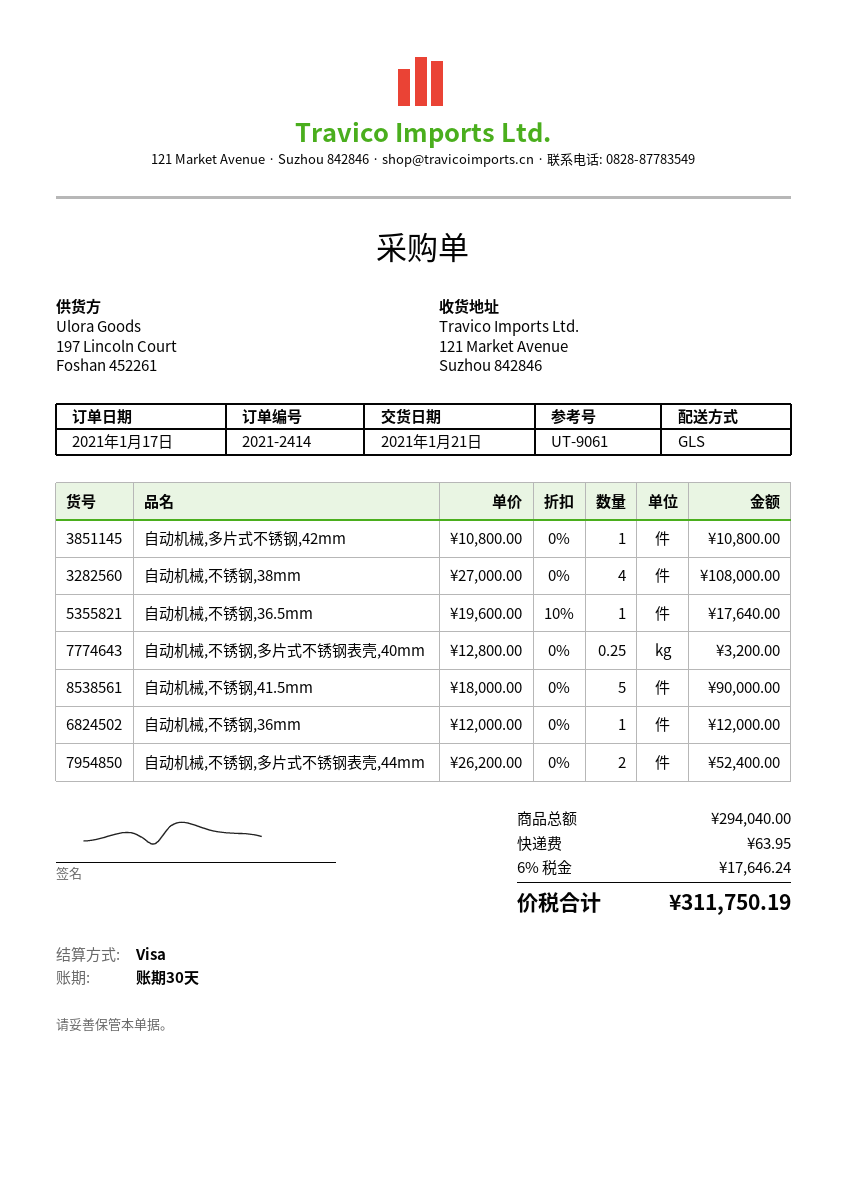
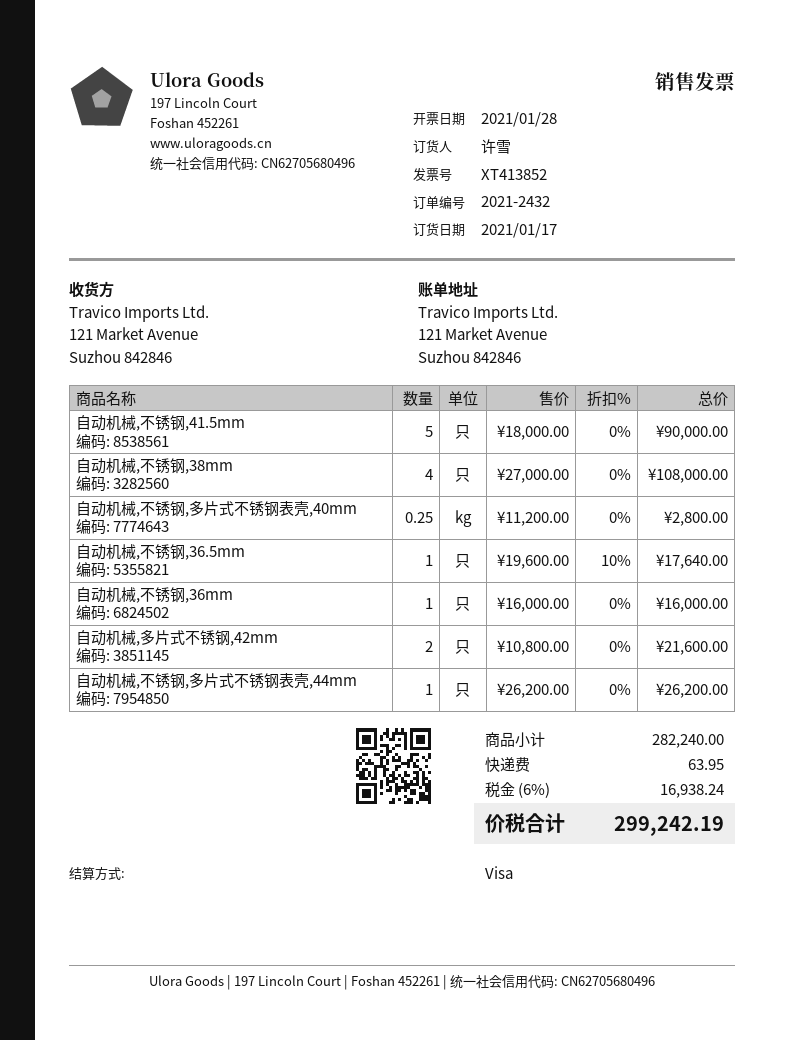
order number: 2021-2414 -> 2021-2432
自动机械,多片式不锈钢,42mm: 1 x 10800.00 = 10800.00 -> 2 x 10800.00 = 21600.00
自动机械,不锈钢,多片式不锈钢表壳,40mm: 0.25 x 12800.00 = 3200.00 -> 0.25 x 11200.00 = 2800.00
自动机械,不锈钢,36mm: 1 x 12000.00 = 12000.00 -> 1 x 16000.00 = 16000.00
自动机械,不锈钢,多片式不锈钢表壳,44mm: 2 x 26200.00 = 52400.00 -> 1 x 26200.00 = 26200.00
subtotal: 294040.00 -> 282240.00
tax: 6% = 17646.24 -> 6% = 16938.24
total: 311750.19 -> 299242.19

